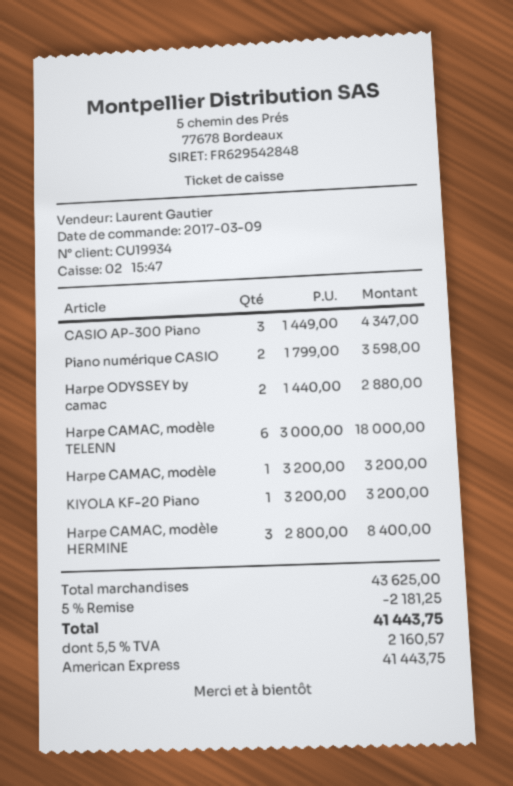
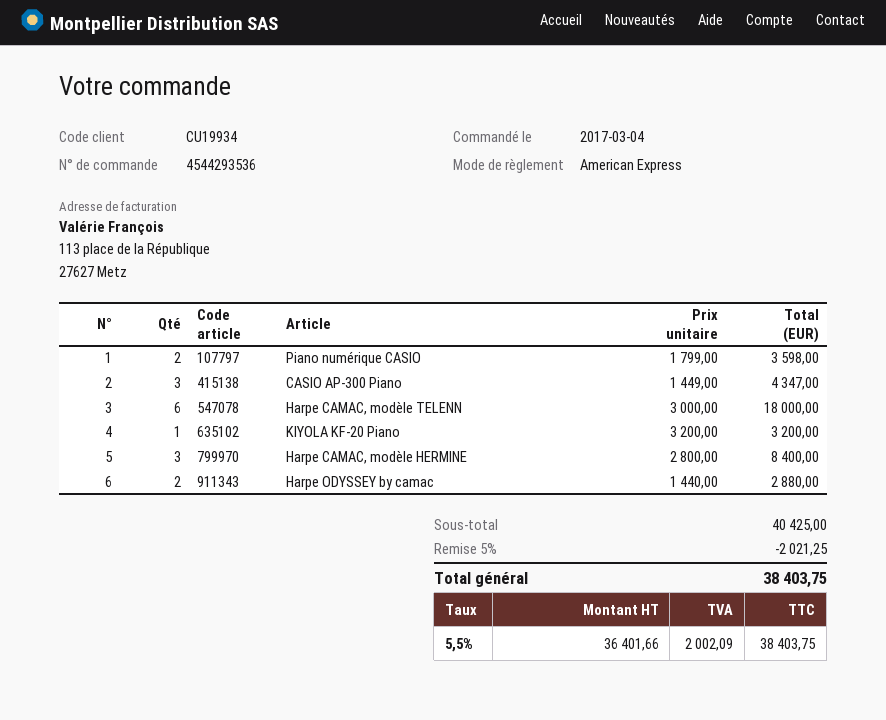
order date: 2017-03-09 -> 2017-03-04
Harpe CAMAC, modèle: 1 x 3200.00 = 3200.00 -> none
subtotal: 43625.00 -> 40425.00
discount: 5% = 2181.25 -> 5% = 2021.25
tax: 5.5% = 2160.57 -> 5.5% = 2002.09
total: 41443.75 -> 38403.75

